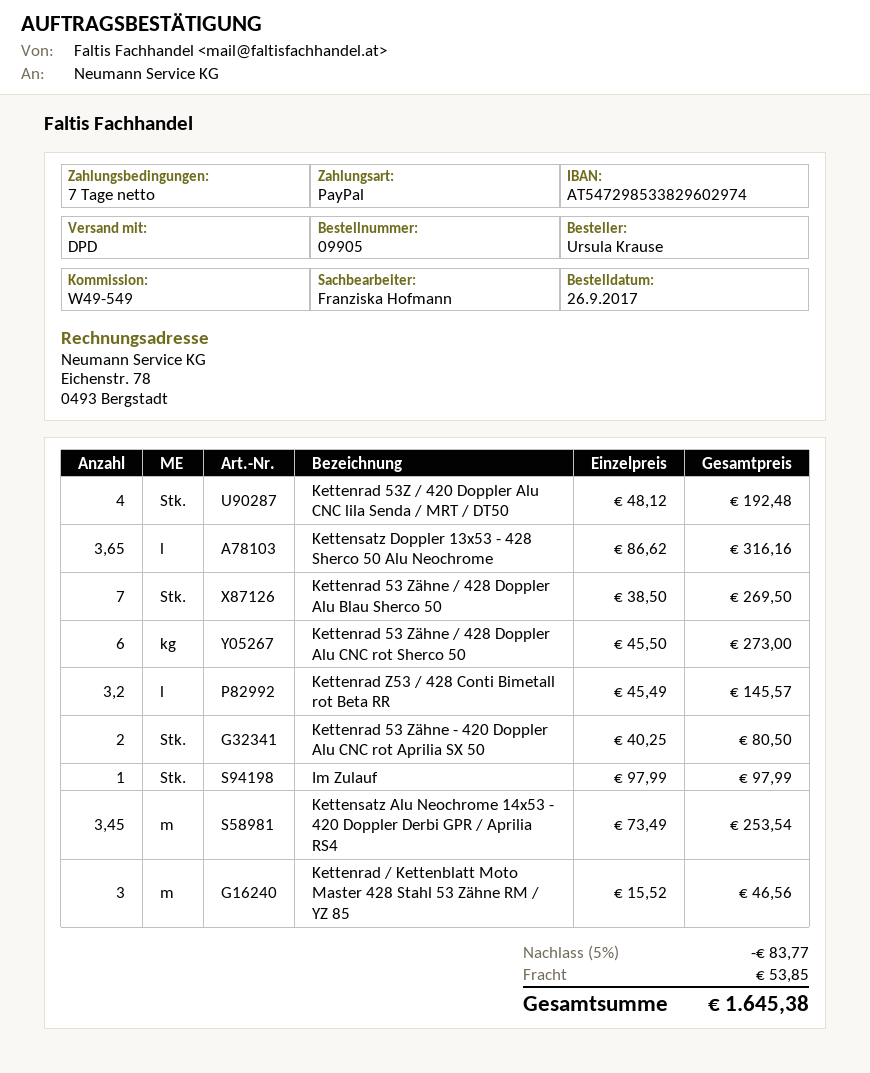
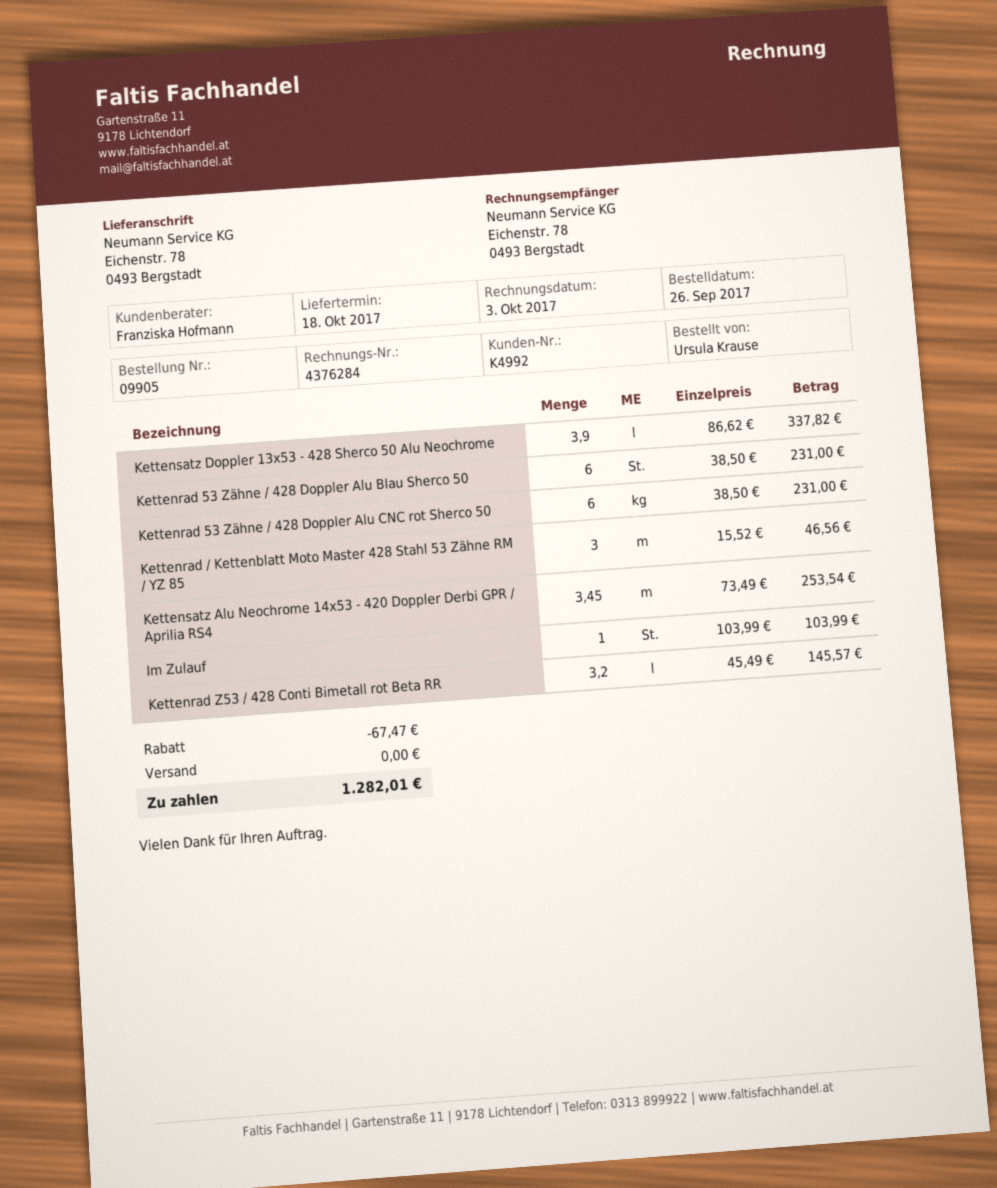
Kettenrad 53Z / 420 Doppler Alu CNC lila Senda / MRT / DT50: 4 x 48.12 = 192.48 -> none
Kettensatz Doppler 13x53 - 428 Sherco 50 Alu Neochrome: 3.65 x 86.62 = 316.16 -> 3.9 x 86.62 = 337.82
Kettenrad 53 Zähne / 428 Doppler Alu Blau Sherco 50: 7 x 38.50 = 269.50 -> 6 x 38.50 = 231.00
Kettenrad 53 Zähne / 428 Doppler Alu CNC rot Sherco 50: 6 x 45.50 = 273.00 -> 6 x 38.50 = 231.00
Kettenrad 53 Zähne - 420 Doppler Alu CNC rot Aprilia SX 50: 2 x 40.25 = 80.50 -> none
Im Zulauf: 1 x 97.99 = 97.99 -> 1 x 103.99 = 103.99
discount: 83.77 -> 67.47
shipping: 53.85 -> 0.00
total: 1645.38 -> 1282.01

